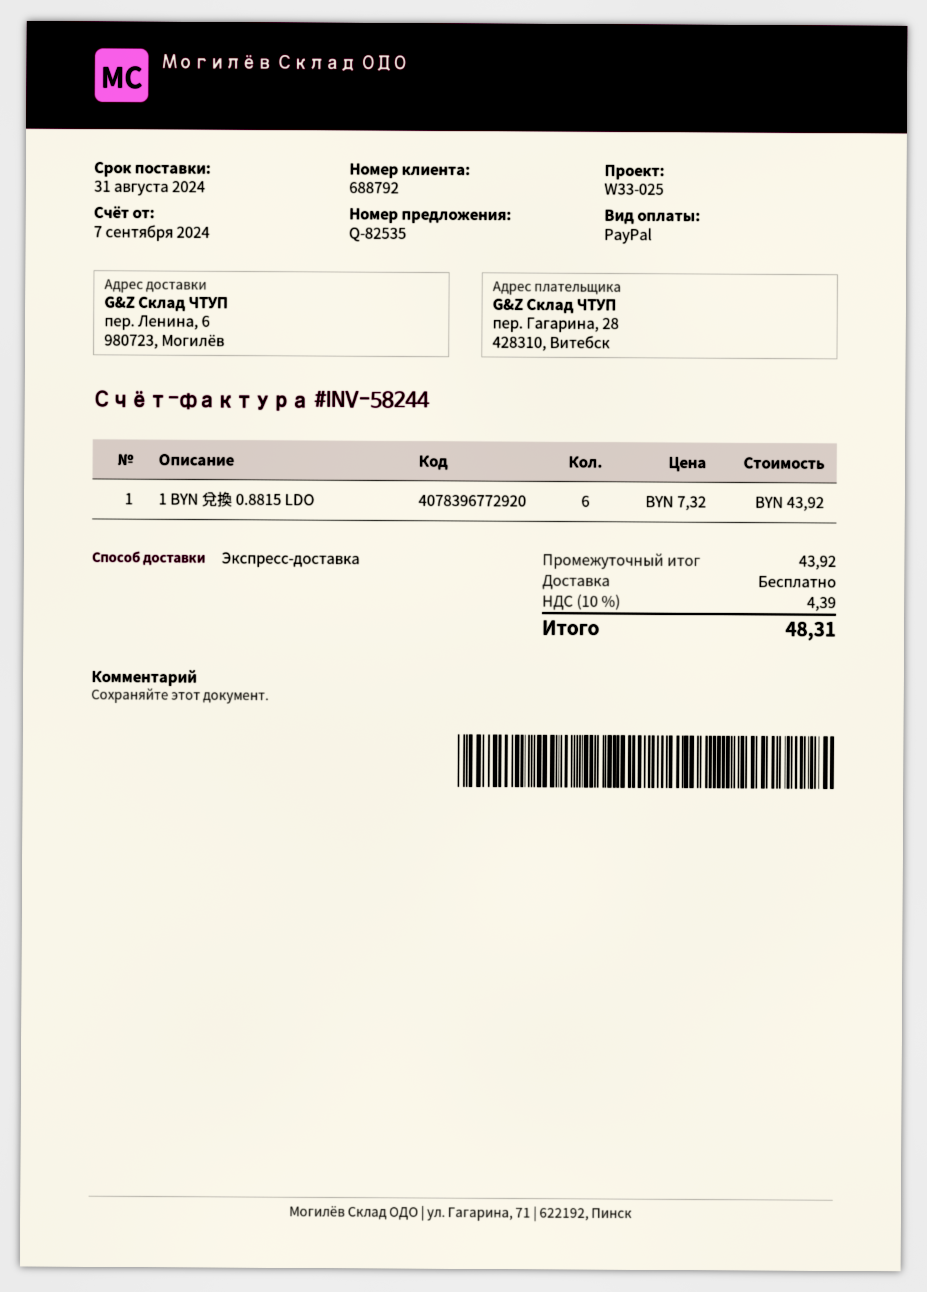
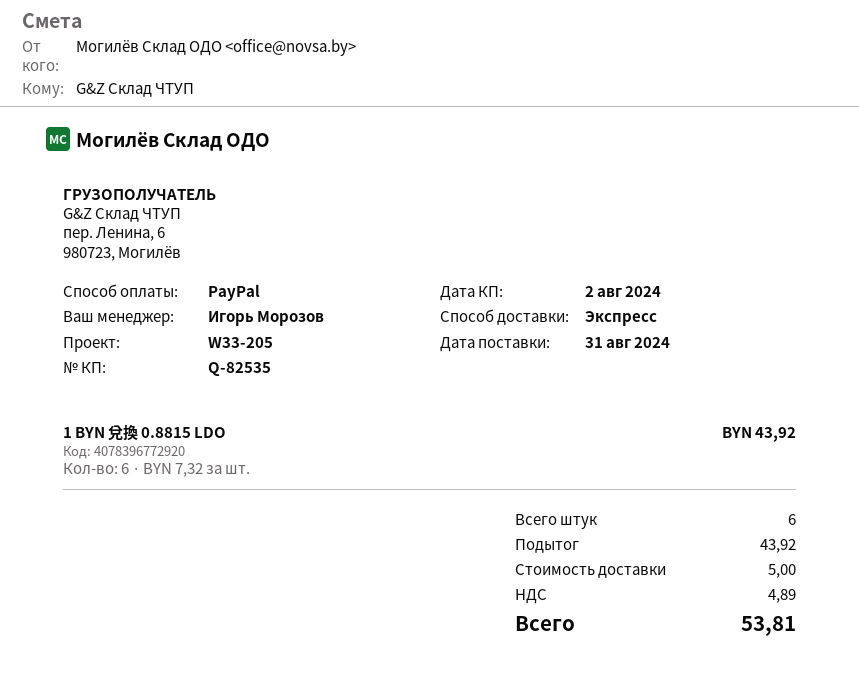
reference: W33-025 -> W33-205
shipping: 0.00 -> 5.00
tax: 4.39 -> 4.89
total: 48.31 -> 53.81

